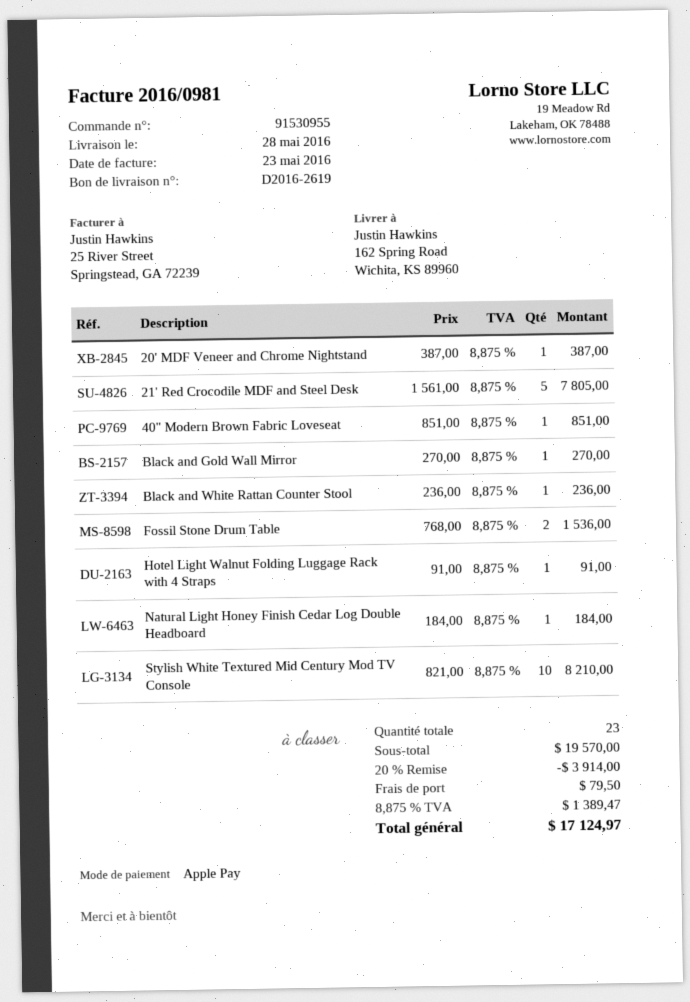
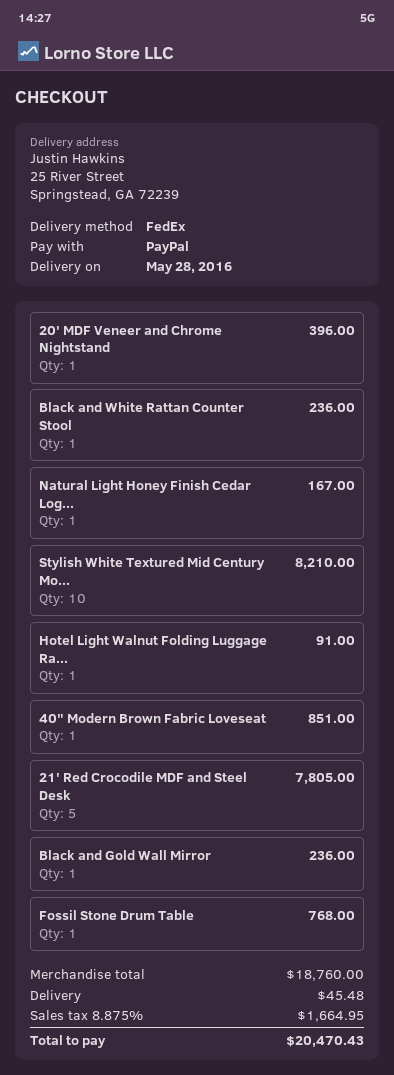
payment method: Apple Pay -> PayPal
ship to: 162 Spring Road, Wichita, KS 89960 -> 25 River Street, Springstead, GA 72239
20' MDF Veneer and Chrome Nightstand: 1 for 387.00 -> 1 for 396.00
Black and Gold Wall Mirror: 1 for 270.00 -> 1 for 236.00
Fossil Stone Drum Table: 2 for 1536.00 -> 1 for 768.00
Natural Light Honey Finish Cedar Log Double Headboard: 1 for 184.00 -> 1 for 167.00
subtotal: 19570.00 -> 18760.00
discount: 20% = 3914.00 -> none
shipping: 79.50 -> 45.48
tax: 8.875% = 1389.47 -> 8.875% = 1664.95
total: 17124.97 -> 20470.43

